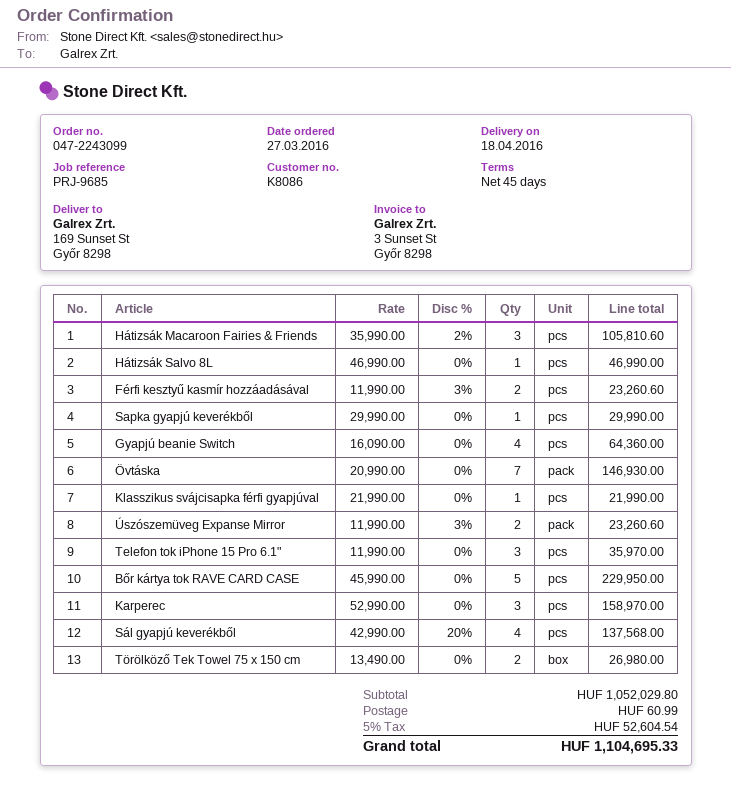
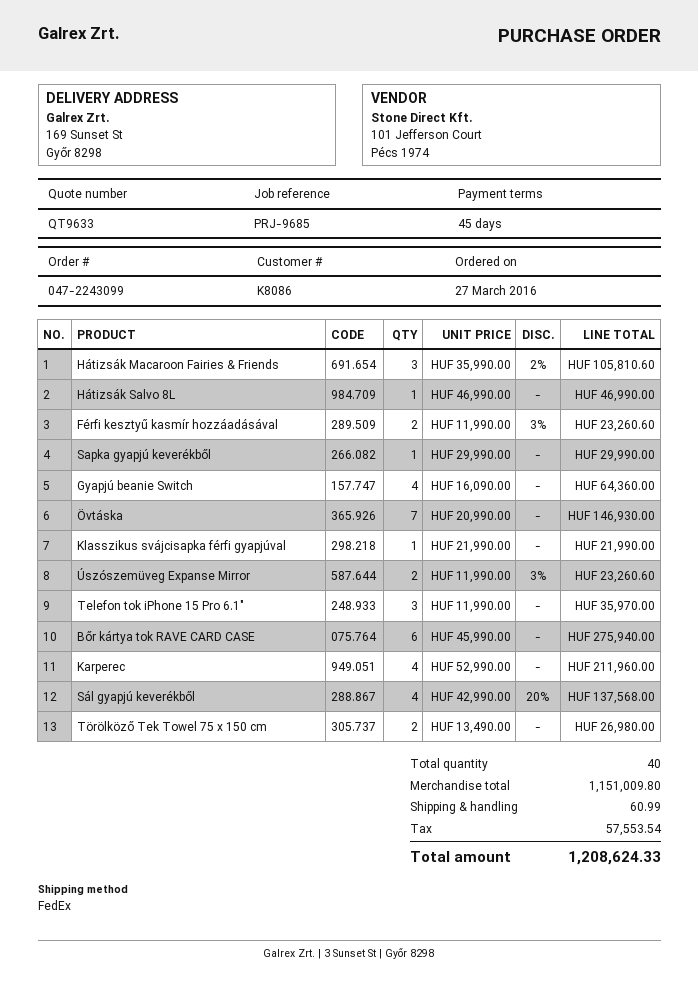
Bőr kártya tok RAVE CARD CASE: 5 x 45990.00 = 229950.00 -> 6 x 45990.00 = 275940.00
Karperec: 3 x 52990.00 = 158970.00 -> 4 x 52990.00 = 211960.00
subtotal: 1052029.80 -> 1151009.80
tax: 52604.54 -> 57553.54
total: 1104695.33 -> 1208624.33

